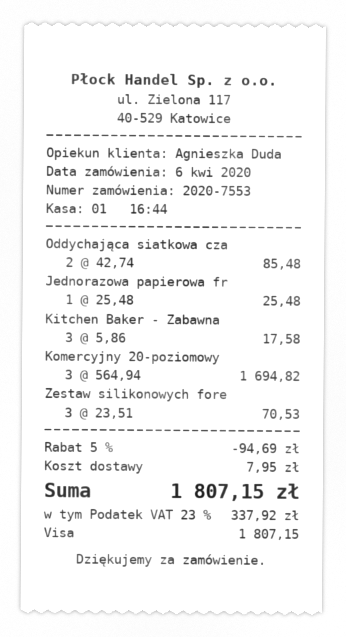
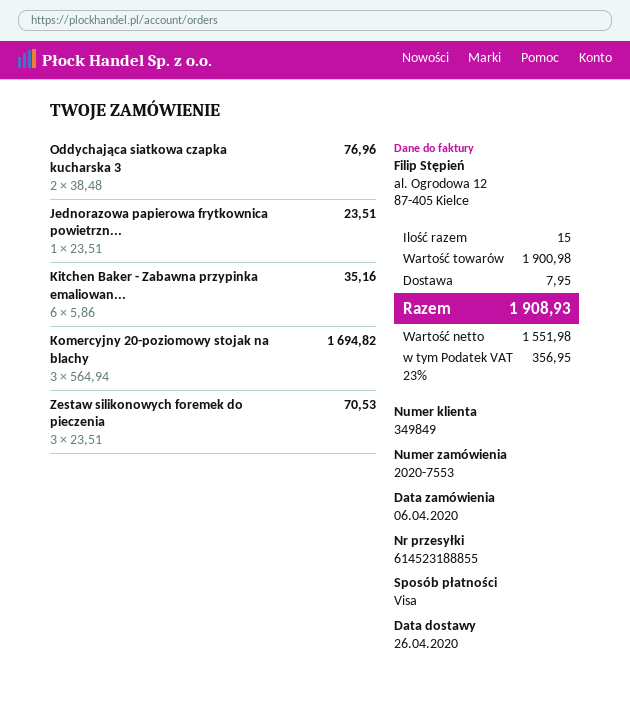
Oddychająca siatkowa cza: 2 x 42.74 = 85.48 -> 2 x 38.48 = 76.96
Jednorazowa papierowa fr: 1 x 25.48 = 25.48 -> 1 x 23.51 = 23.51
Kitchen Baker - Zabawna: 3 x 5.86 = 17.58 -> 6 x 5.86 = 35.16
discount: 5% = 94.69 -> none
tax: 23% = 337.92 -> 23% = 356.95
total: 1807.15 -> 1908.93

